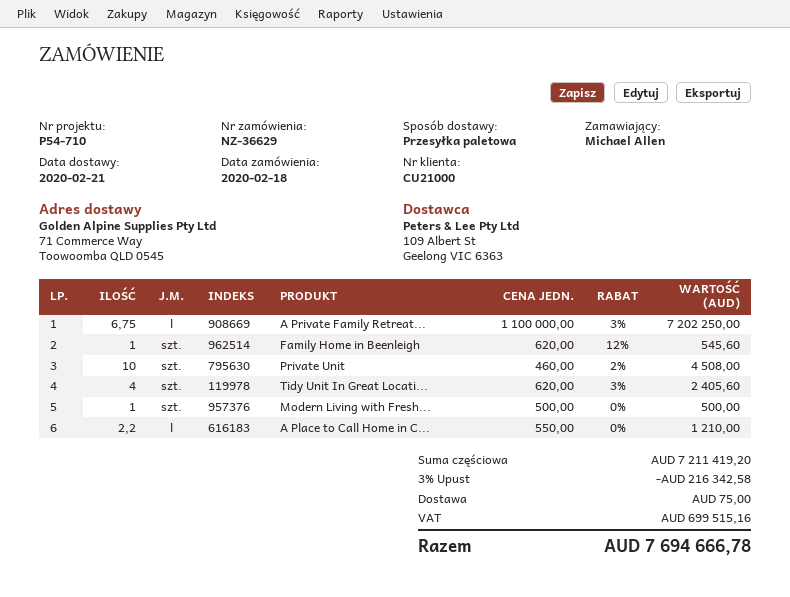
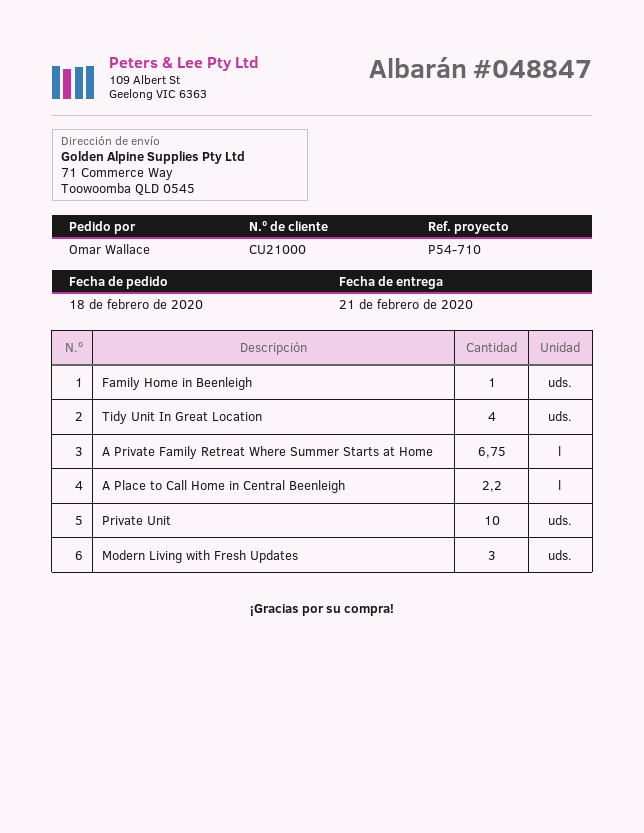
ordered by: Michael Allen -> Omar Wallace
Modern Living with Fresh...: 1 -> 3

